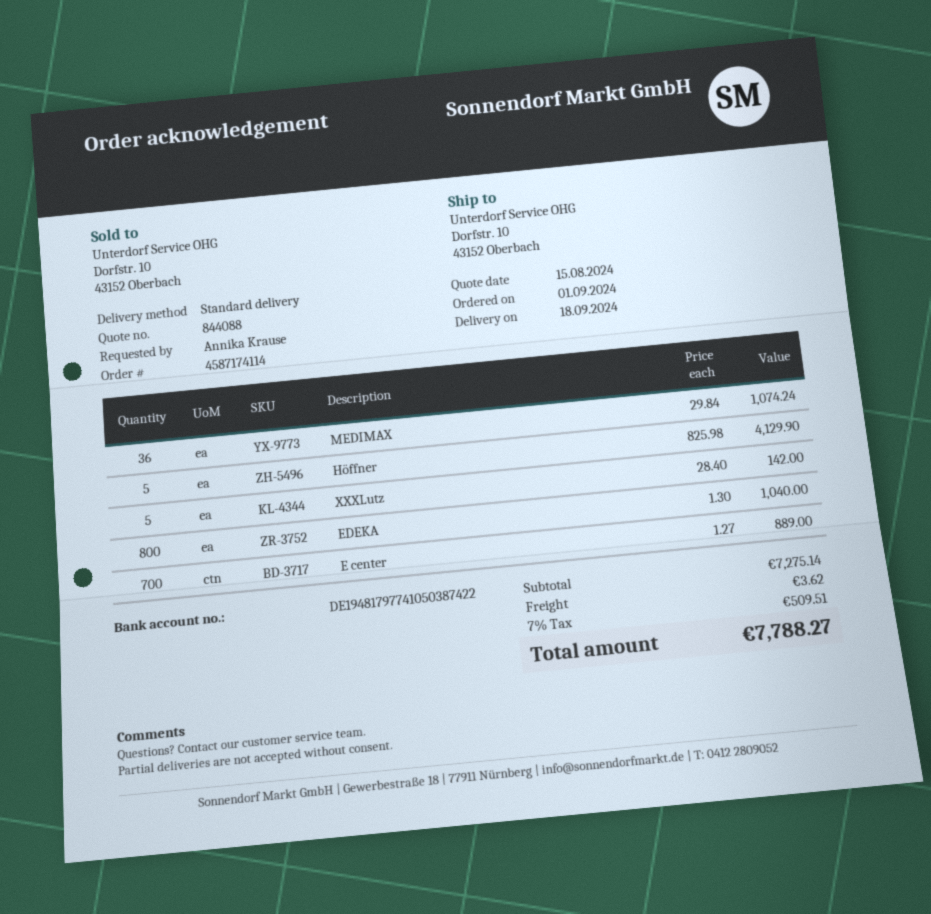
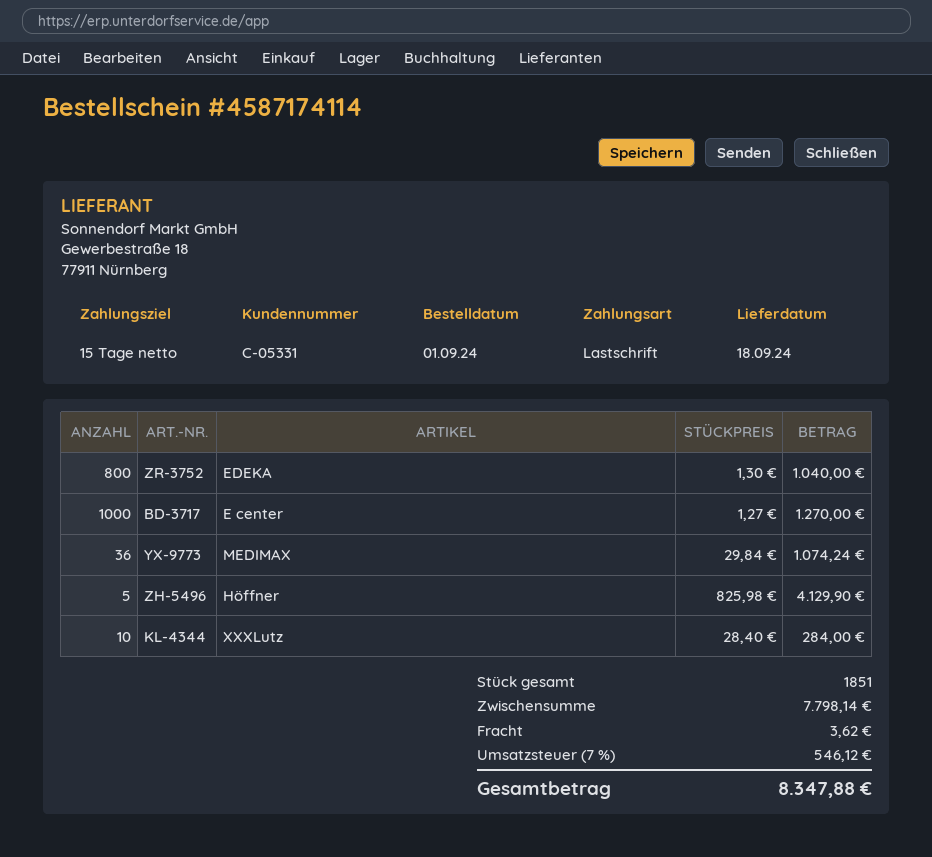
XXXLutz: 5 x 28.40 = 142.00 -> 10 x 28.40 = 284.00
E center: 700 x 1.27 = 889.00 -> 1000 x 1.27 = 1270.00
subtotal: 7275.14 -> 7798.14
tax: 7% = 509.51 -> 7% = 546.12
total: 7788.27 -> 8347.88

